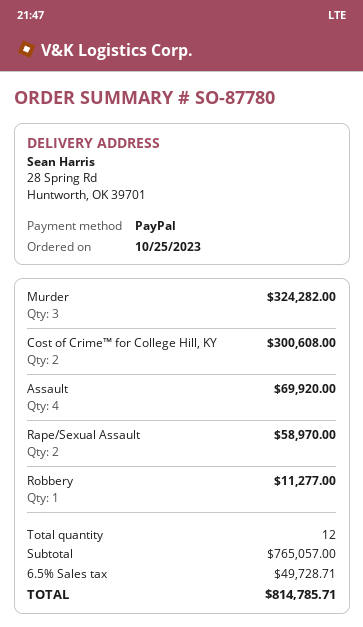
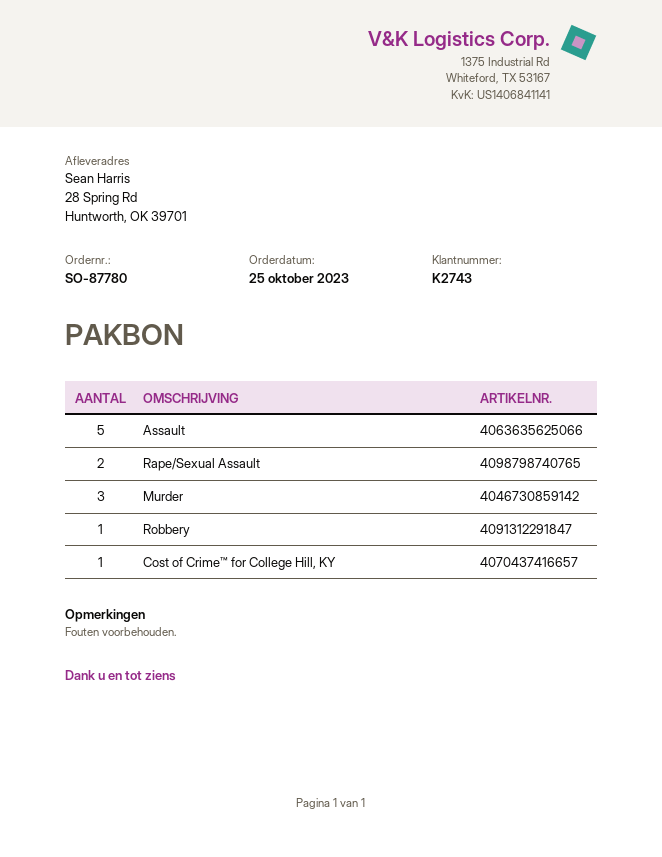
Cost of Crime™ for College Hill, KY: 2 -> 1
Assault: 4 -> 5

